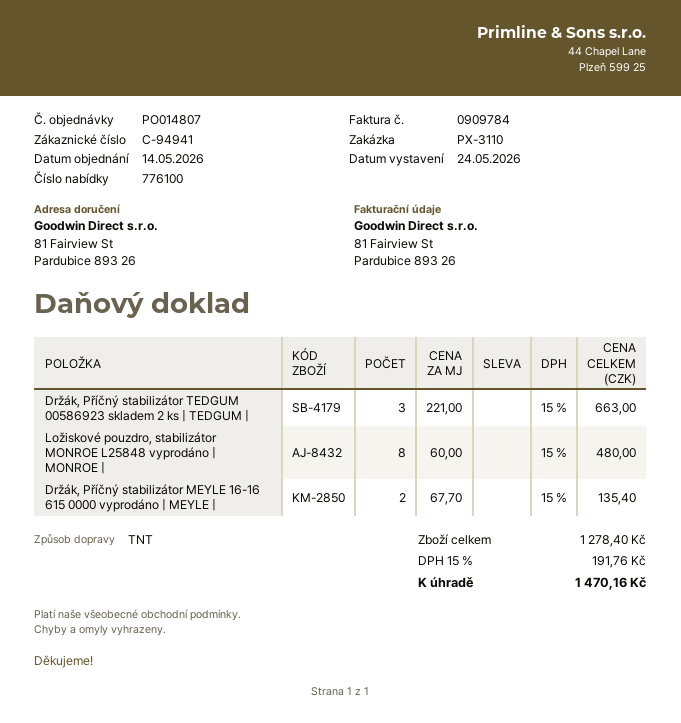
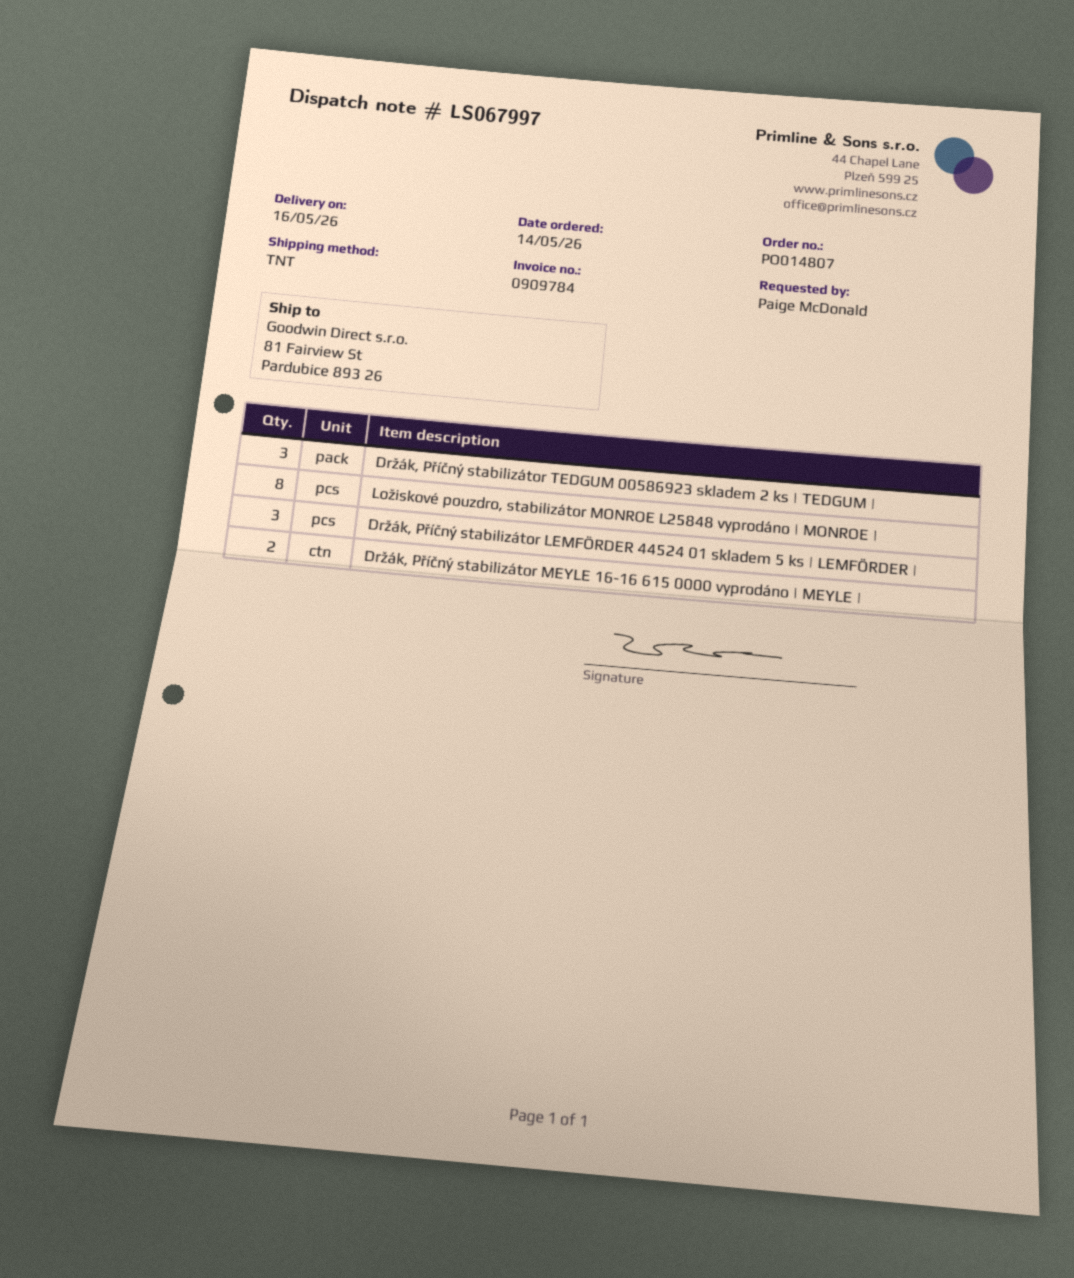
Držák, Příčný stabilizátor LEMFÖRDER 44524 01 skladem 5 ks | LEMFÖRDER |: none -> 3

